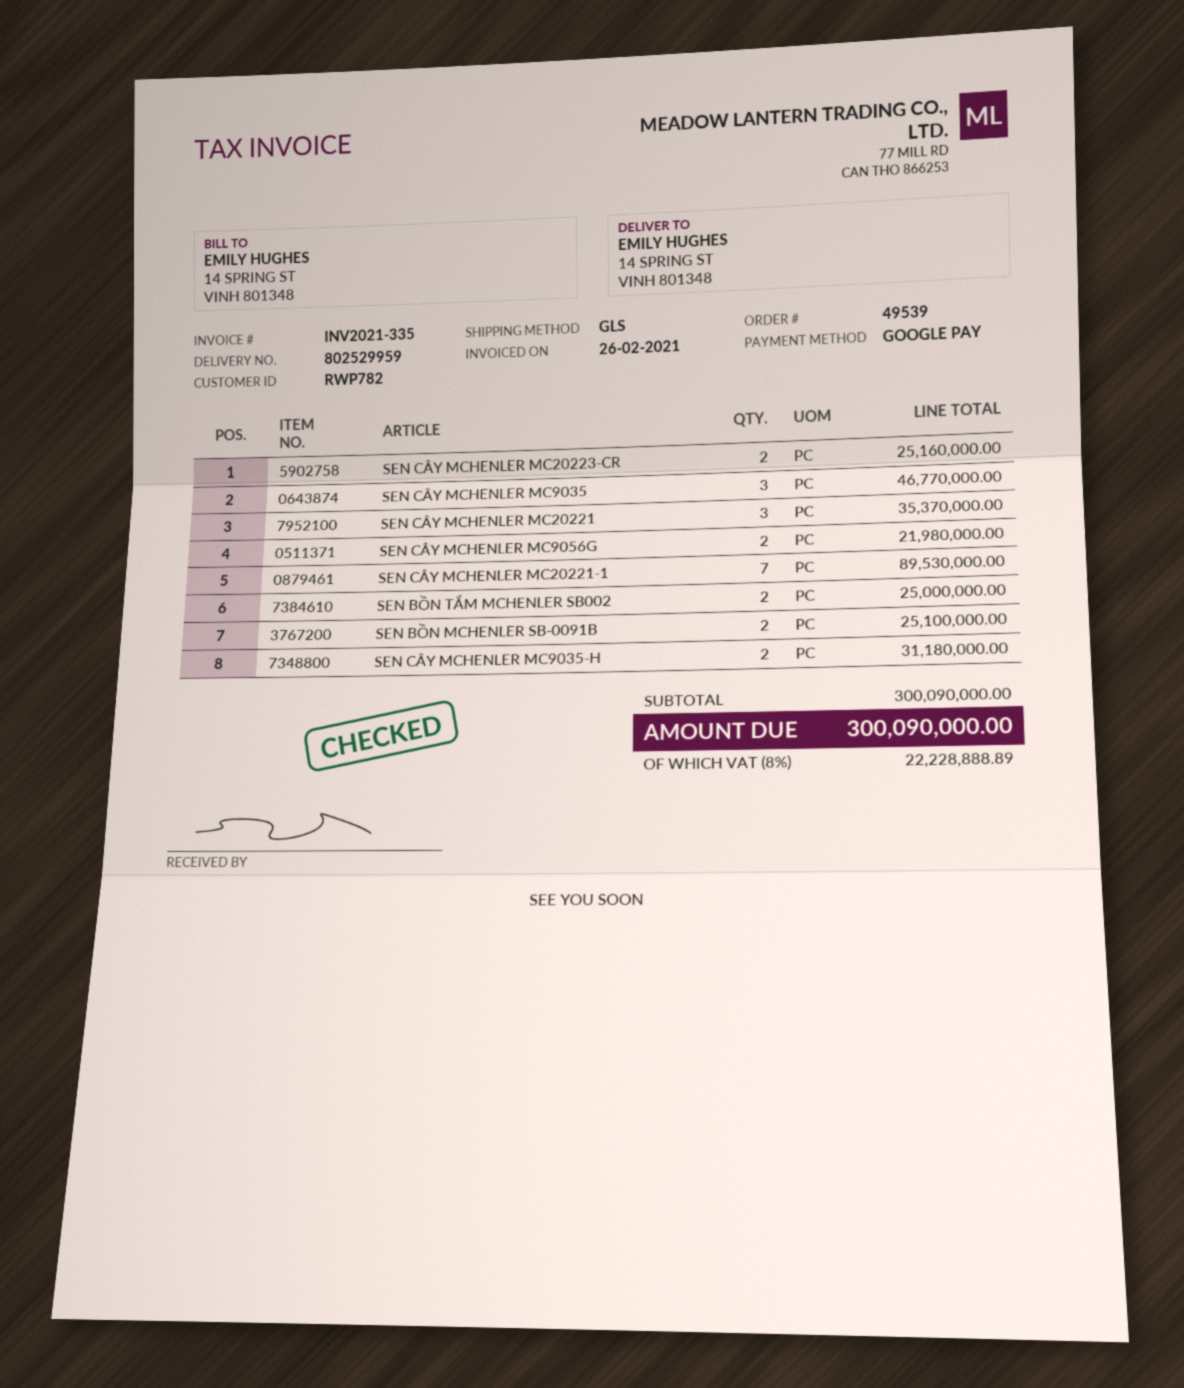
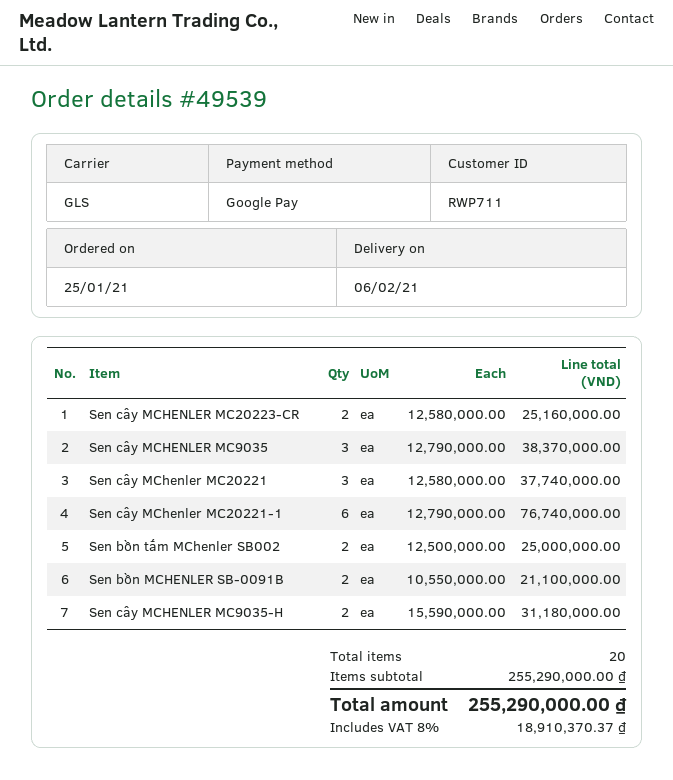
customer number: RWP782 -> RWP711
SEN CÂY MCHENLER MC9035: 3 for 46770000.00 -> 3 for 38370000.00
SEN CÂY MCHENLER MC20221: 3 for 35370000.00 -> 3 for 37740000.00
SEN CÂY MCHENLER MC9056G: 2 for 21980000.00 -> none
SEN CÂY MCHENLER MC20221-1: 7 for 89530000.00 -> 6 for 76740000.00
SEN BỒN MCHENLER SB-0091B: 2 for 25100000.00 -> 2 for 21100000.00
subtotal: 300090000.00 -> 255290000.00
tax: 8% = 22228888.89 -> 8% = 18910370.37
total: 300090000.00 -> 255290000.00

